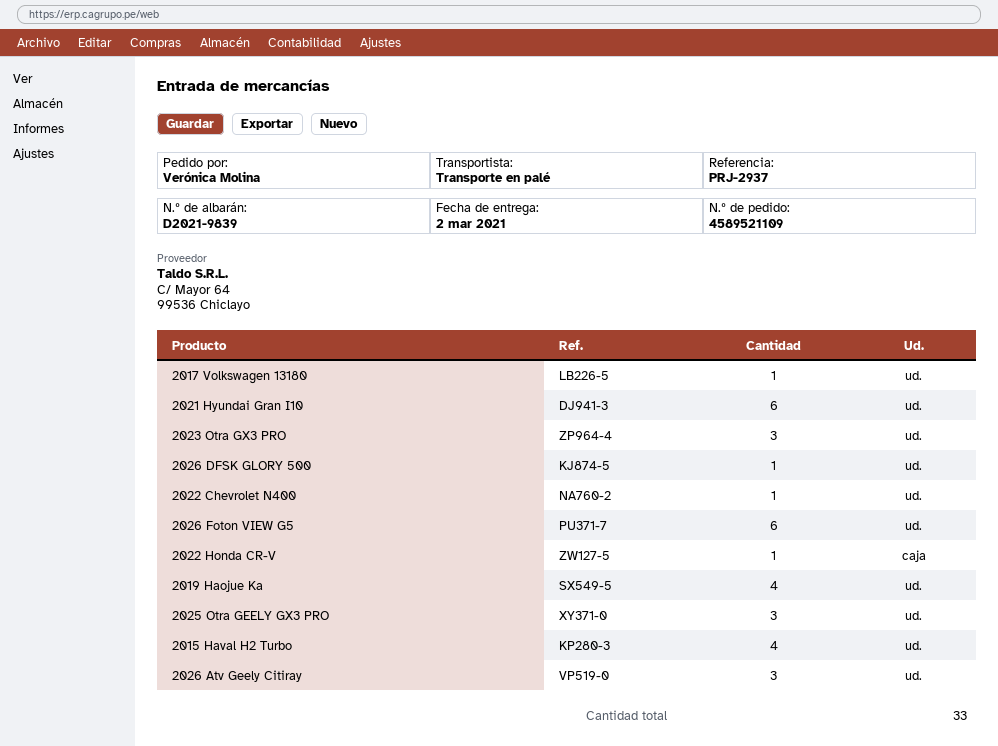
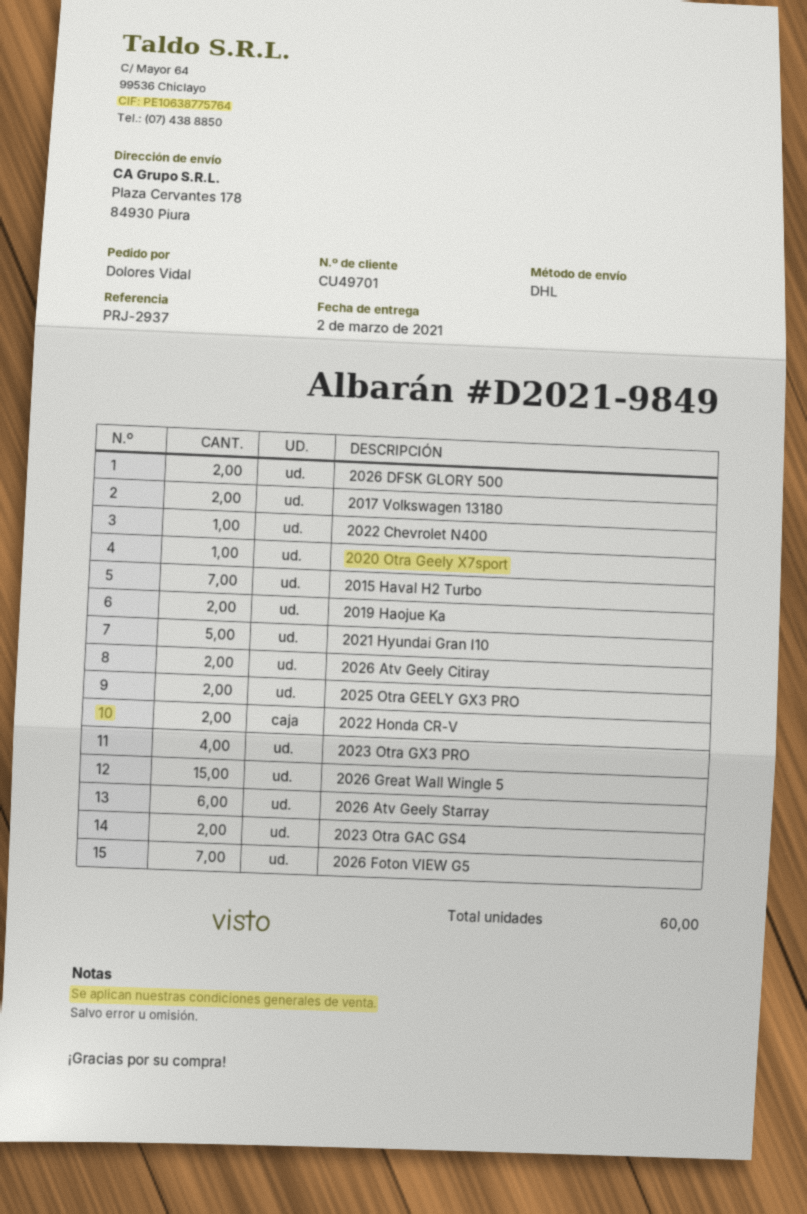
delivery note number: D2021-9839 -> D2021-9849
ordered by: Verónica Molina -> Dolores Vidal
shipping method: pallet freight -> DHL
2017 Volkswagen 13180: 1 -> 2
2021 Hyundai Gran I10: 6 -> 5
2023 Otra GX3 PRO: 3 -> 4
2026 DFSK GLORY 500: 1 -> 2
2026 Foton VIEW G5: 6 -> 7
2022 Honda CR-V: 1 -> 2
2019 Haojue Ka: 4 -> 2
2025 Otra GEELY GX3 PRO: 3 -> 2
2015 Haval H2 Turbo: 4 -> 7
2026 Atv Geely Citiray: 3 -> 2
2020 Otra Geely X7sport: none -> 1
2026 Great Wall Wingle 5: none -> 15
2026 Atv Geely Starray: none -> 6
2023 Otra GAC GS4: none -> 2
total quantity: 33 -> 60

